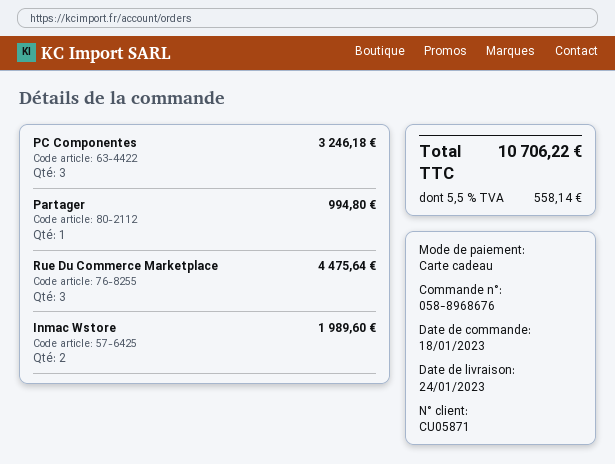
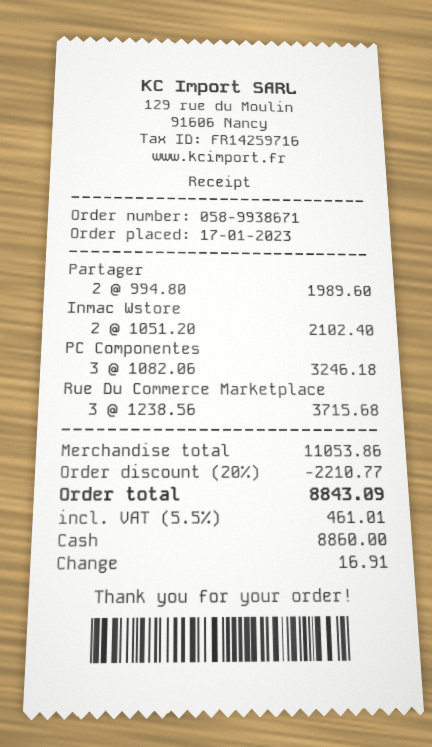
order number: 058-8968676 -> 058-9938671
order date: 2023-01-18 -> 2023-01-17
payment method: gift card -> cash
Partager: 1 for 994.80 -> 2 for 1989.60
Rue Du Commerce Marketplace: 3 for 4475.64 -> 3 for 3715.68
Inmac Wstore: 2 for 1989.60 -> 2 for 2102.40
discount: none -> 20% = 2210.77
tax: 5.5% = 558.14 -> 5.5% = 461.01
total: 10706.22 -> 8843.09

